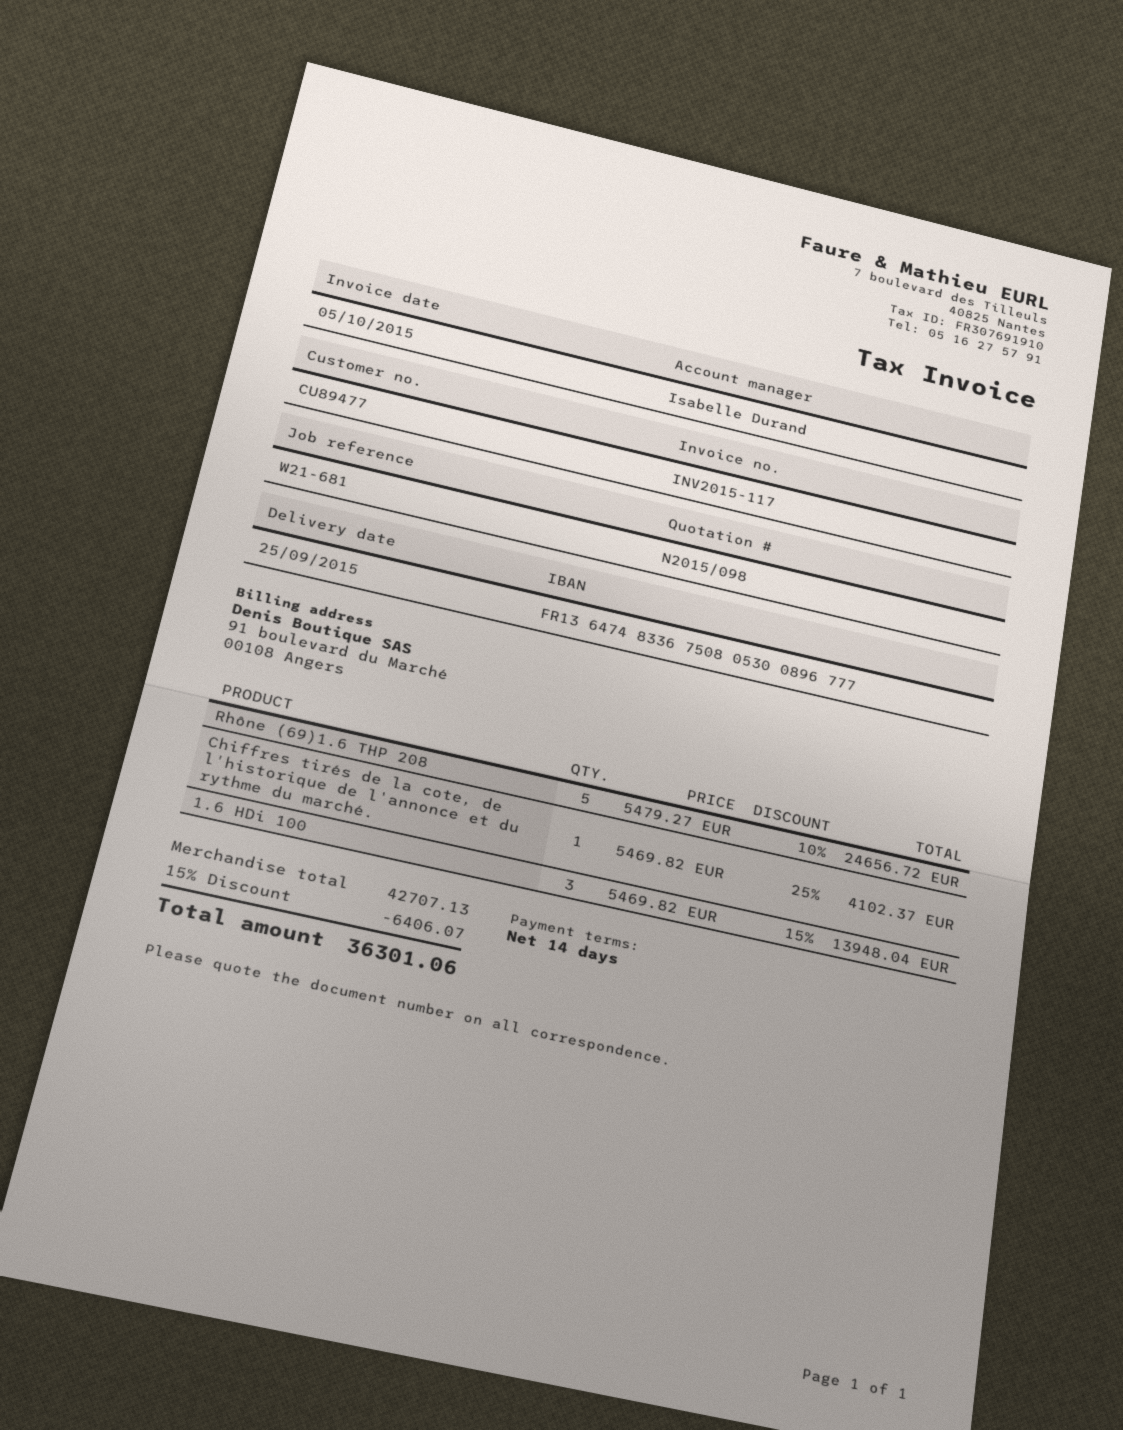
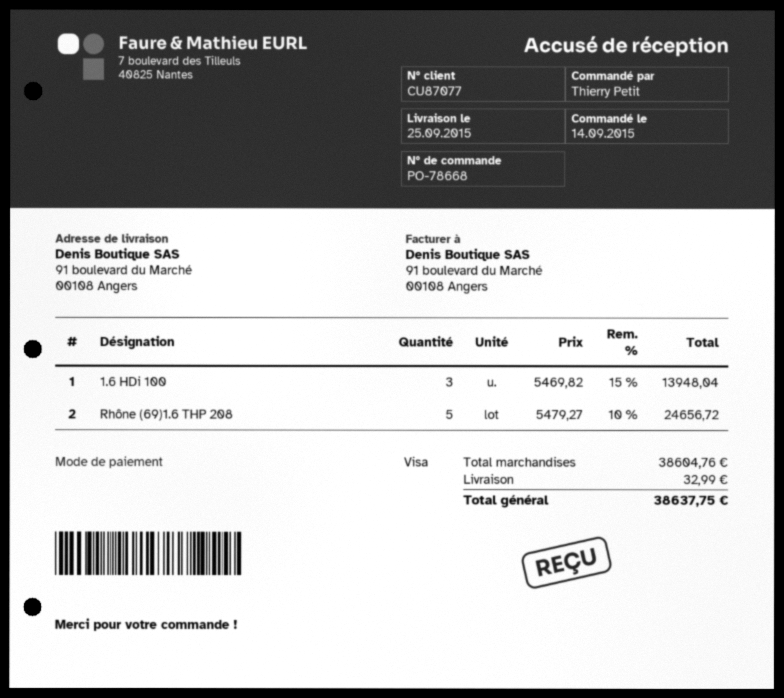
customer number: CU89477 -> CU87077
Chiffres tirés de la cote, de l'historique de l'annonce et du rythme du marché.: 1 x 5469.82 - 25% = 4102.37 -> none
subtotal: 42707.13 -> 38604.76
discount: 15% = 6406.07 -> none
shipping: none -> 32.99
total: 36301.06 -> 38637.75

